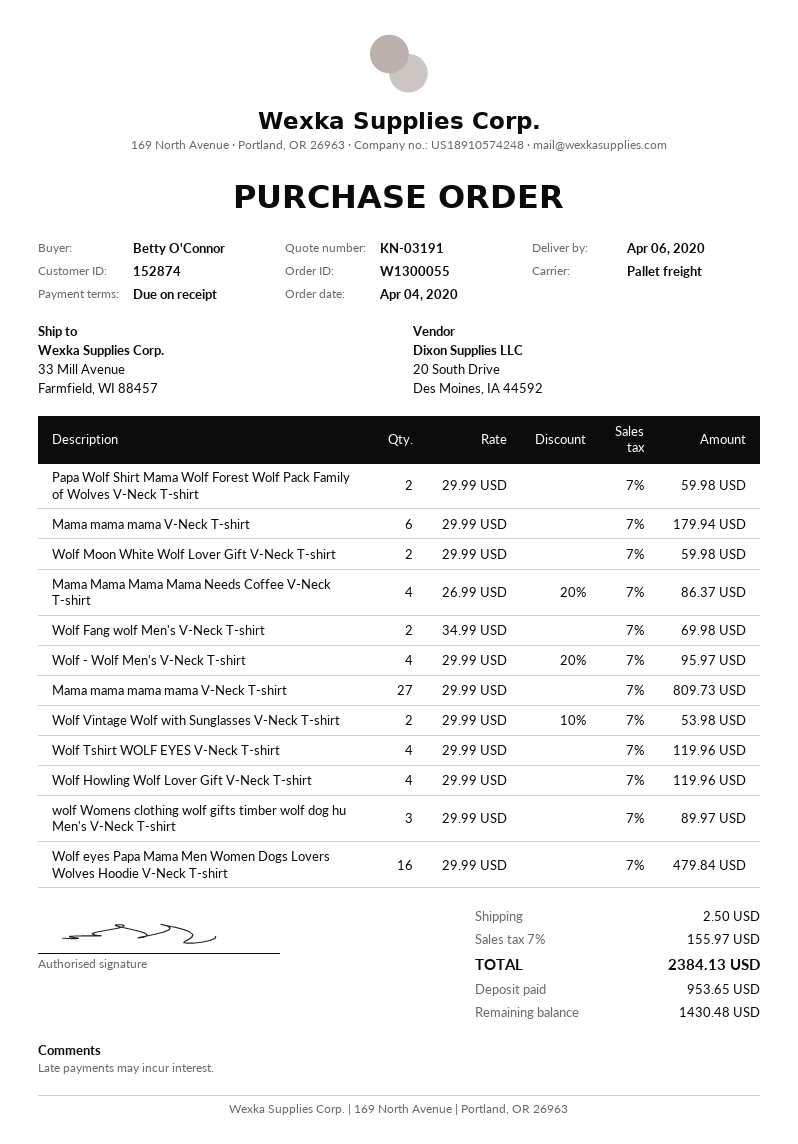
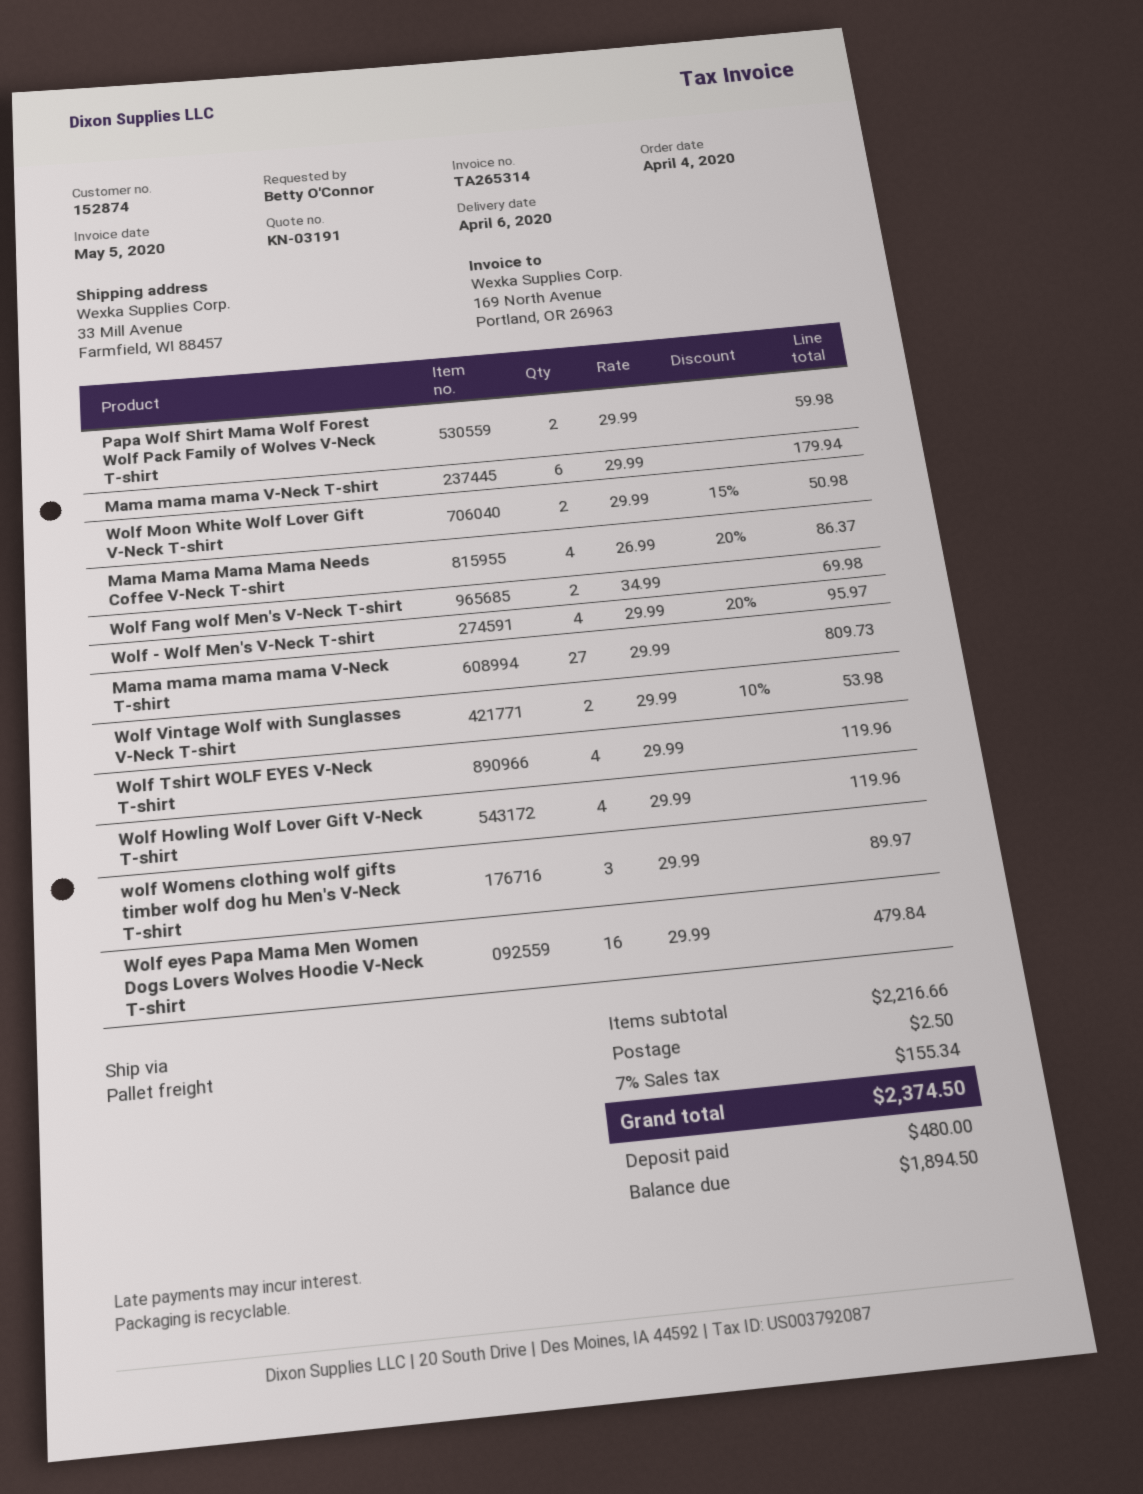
Wolf Moon White Wolf Lover Gift V-Neck T-shirt: 2 x 29.99 = 59.98 -> 2 x 29.99 - 15% = 50.98
tax: 7% = 155.97 -> 7% = 155.34
total: 2384.13 -> 2374.50
deposit: 953.65 -> 480.00
balance: 1430.48 -> 1894.50

